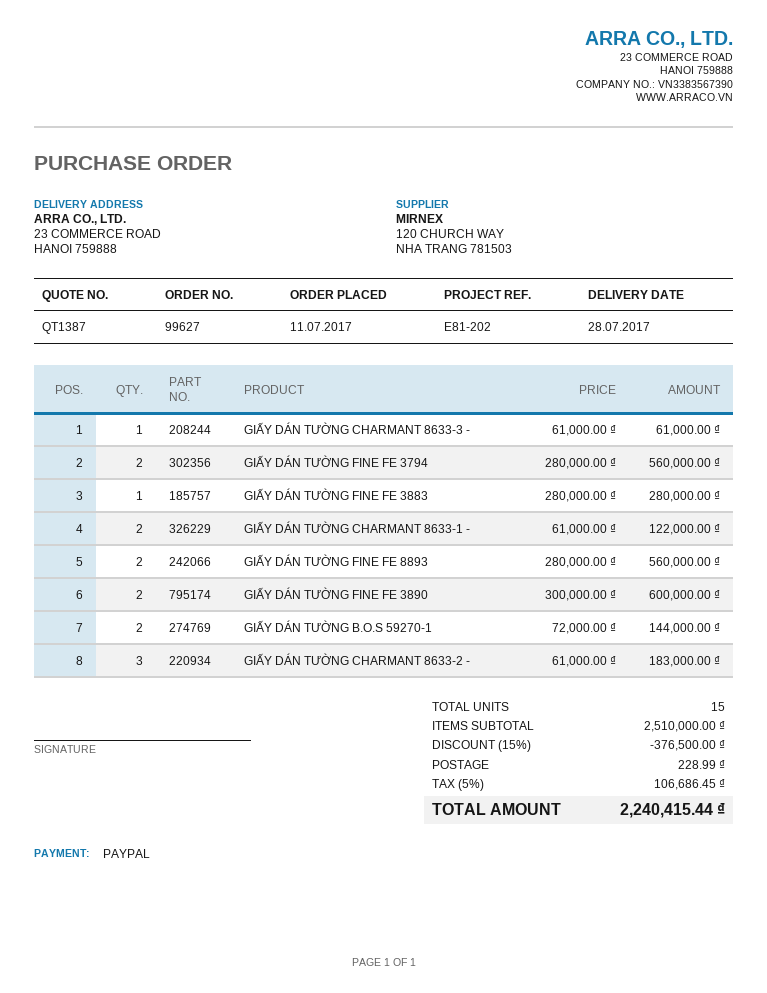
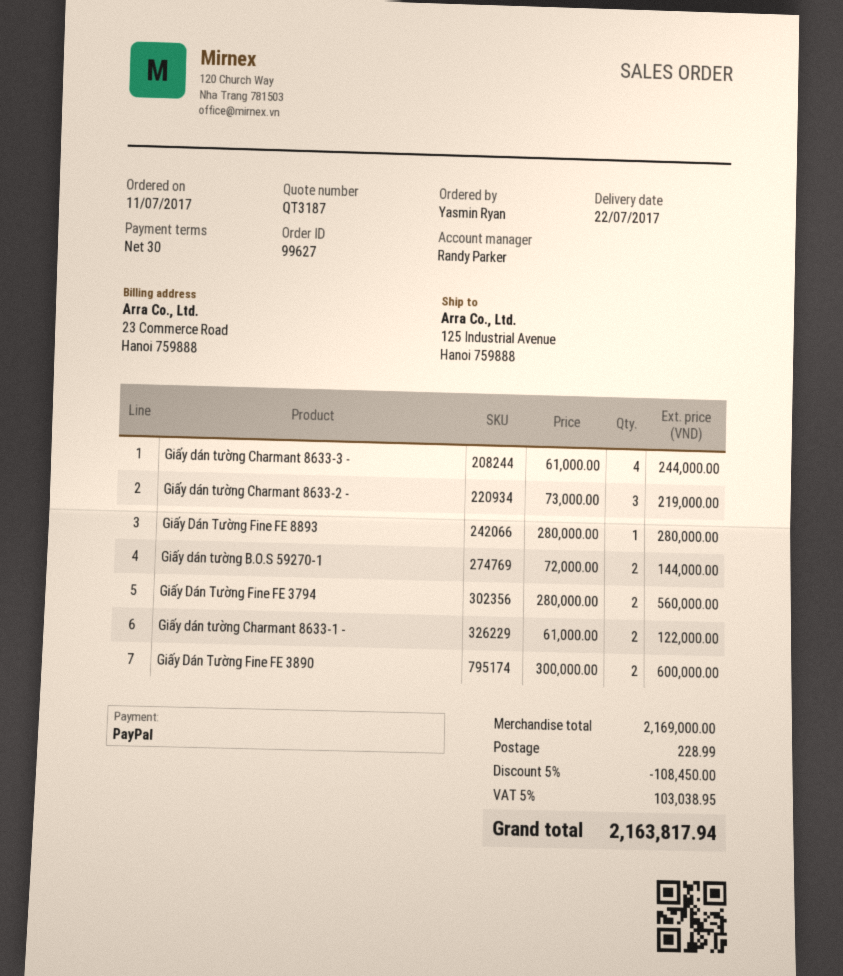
quote number: QT1387 -> QT3187
delivery date: 2017-07-28 -> 2017-07-22
ship to: 23 COMMERCE ROAD, HANOI 759888 -> 125 Industrial Avenue, Hanoi 759888
GIẤY DÁN TƯỜNG CHARMANT 8633-3 -: 1 x 61000.00 = 61000.00 -> 4 x 61000.00 = 244000.00
GIẤY DÁN TƯỜNG FINE FE 3883: 1 x 280000.00 = 280000.00 -> none
GIẤY DÁN TƯỜNG FINE FE 8893: 2 x 280000.00 = 560000.00 -> 1 x 280000.00 = 280000.00
GIẤY DÁN TƯỜNG CHARMANT 8633-2 -: 3 x 61000.00 = 183000.00 -> 3 x 73000.00 = 219000.00
subtotal: 2510000.00 -> 2169000.00
discount: 15% = 376500.00 -> 5% = 108450.00
tax: 5% = 106686.45 -> 5% = 103038.95
total: 2240415.44 -> 2163817.94

